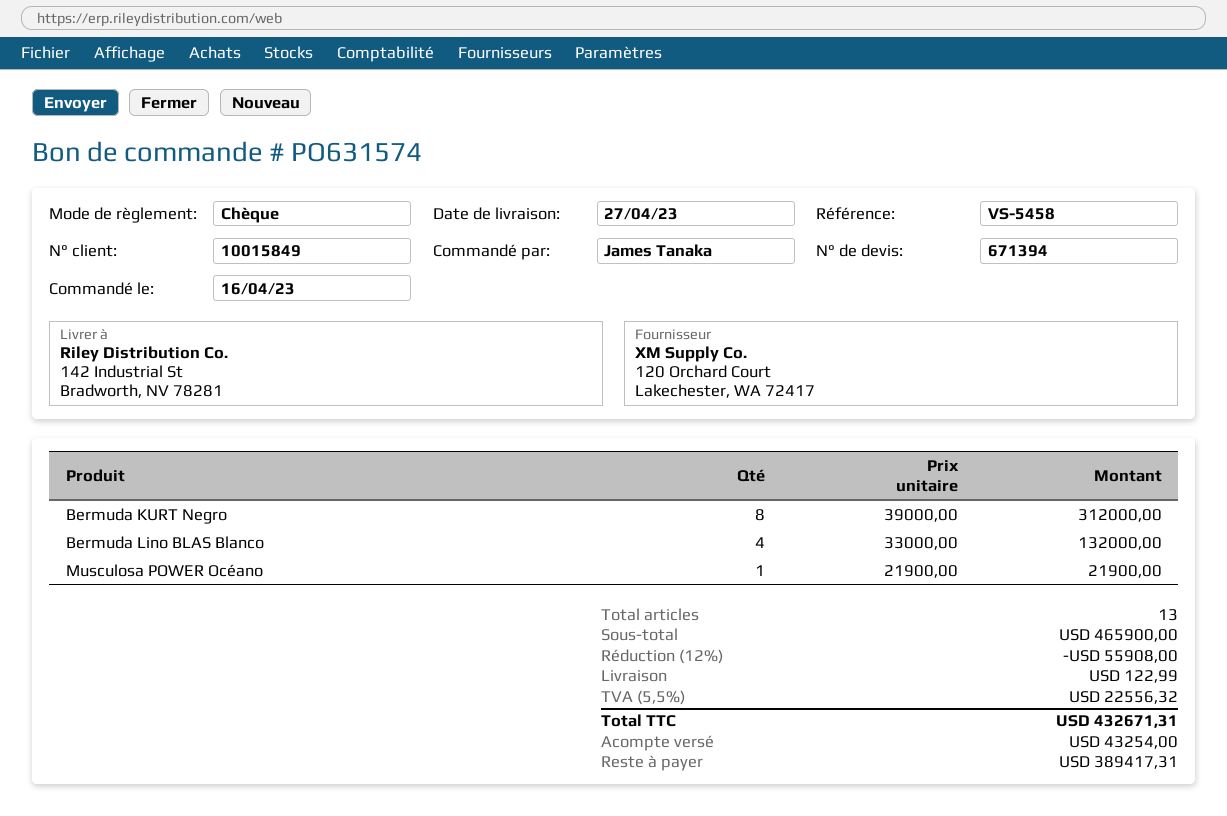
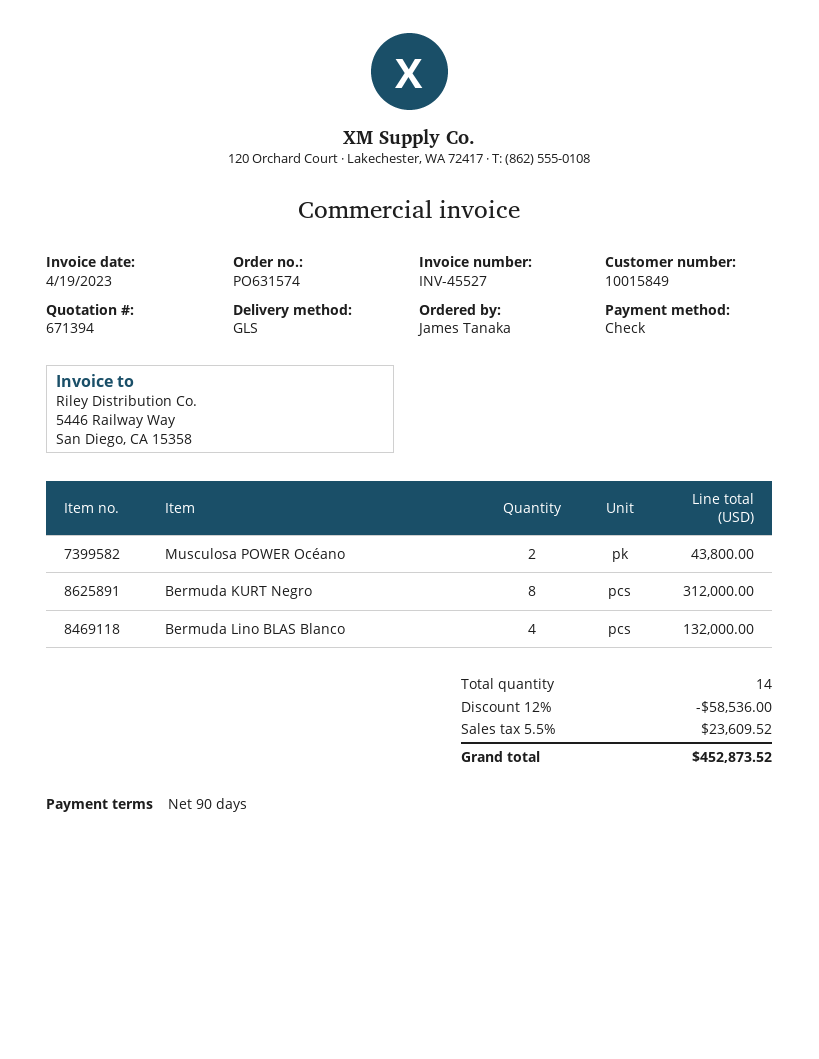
Musculosa POWER Océano: 1 for 21900.00 -> 2 for 43800.00
total quantity: 13 -> 14
discount: 12% = 55908.00 -> 12% = 58536.00
shipping: 122.99 -> none
tax: 5.5% = 22556.32 -> 5.5% = 23609.52
total: 432671.31 -> 452873.52

